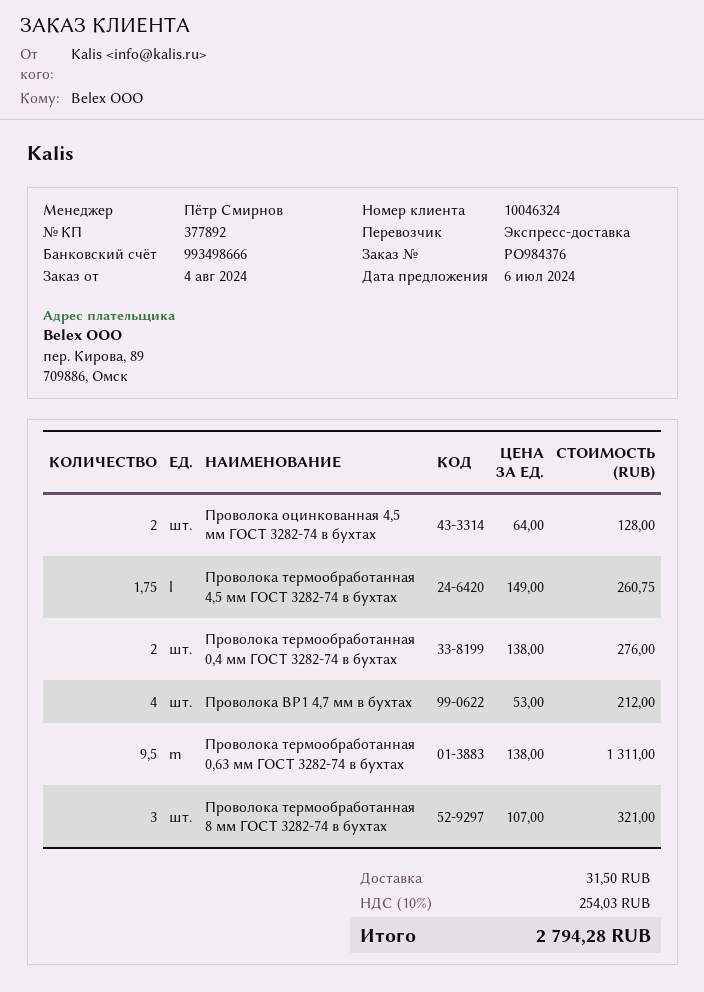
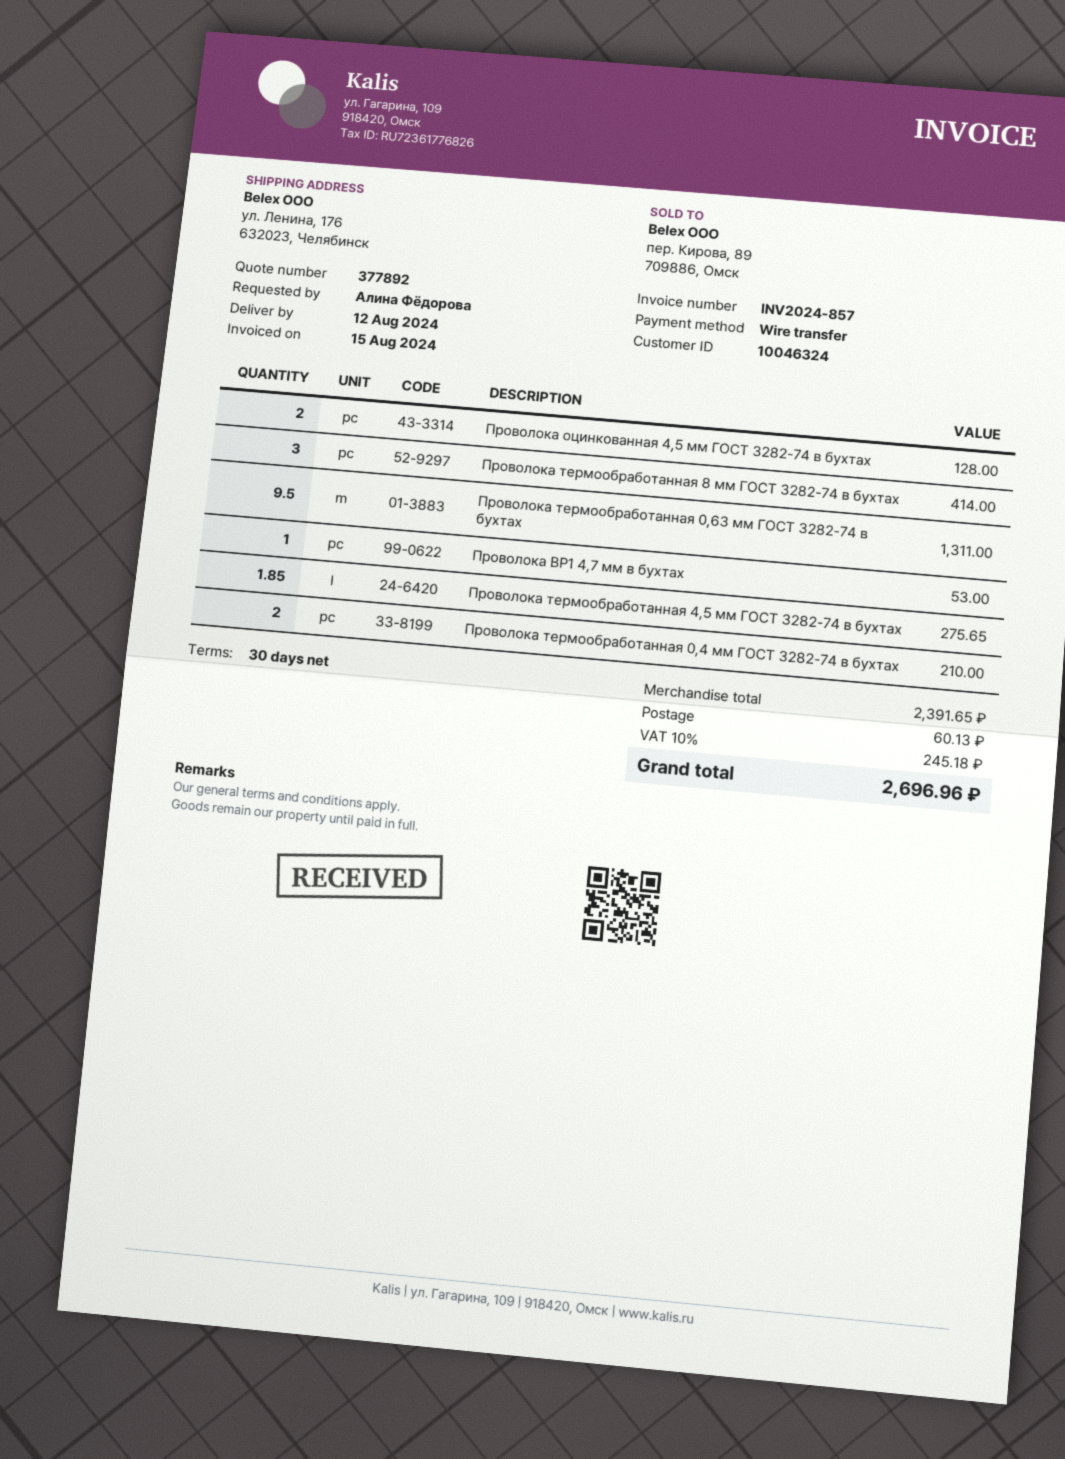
Проволока термообработанная 4,5 мм ГОСТ 3282-74 в бухтах: 1.75 for 260.75 -> 1.85 for 275.65
Проволока термообработанная 0,4 мм ГОСТ 3282-74 в бухтах: 2 for 276.00 -> 2 for 210.00
Проволока ВР1 4,7 мм в бухтах: 4 for 212.00 -> 1 for 53.00
Проволока термообработанная 8 мм ГОСТ 3282-74 в бухтах: 3 for 321.00 -> 3 for 414.00
shipping: 31.50 -> 60.13
tax: 10% = 254.03 -> 10% = 245.18
total: 2794.28 -> 2696.96

